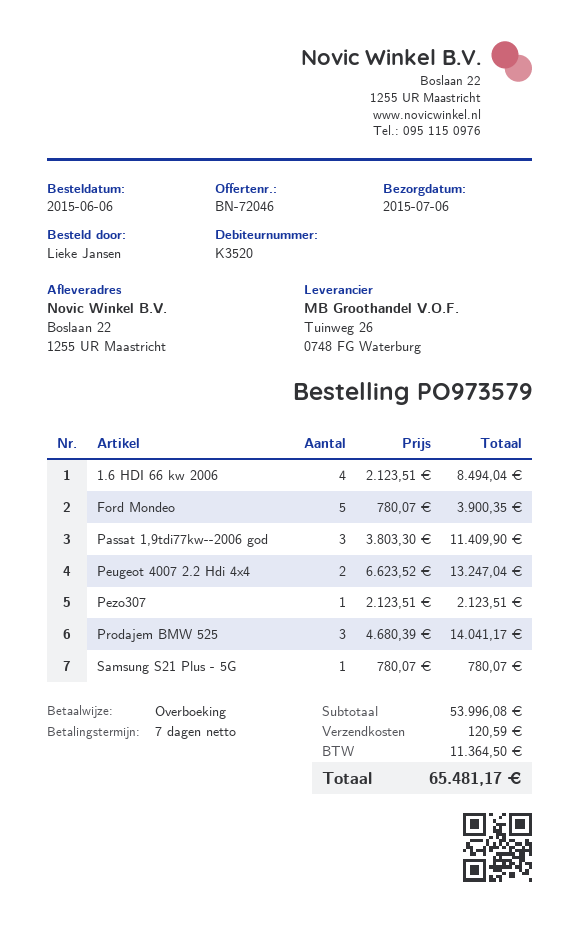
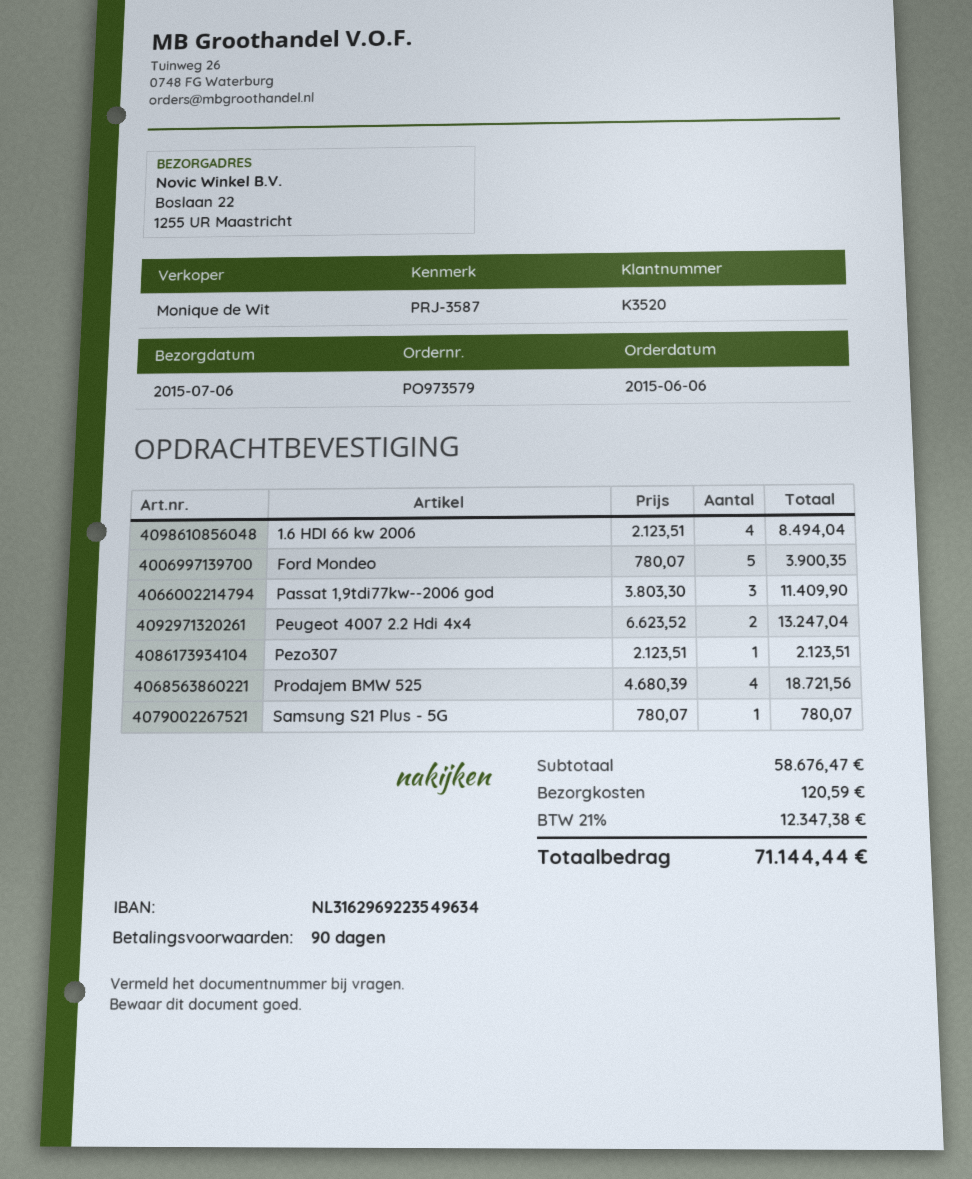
payment terms: 7 days -> 90 days
Prodajem BMW 525: 3 x 4680.39 = 14041.17 -> 4 x 4680.39 = 18721.56
subtotal: 53996.08 -> 58676.47
tax: 11364.50 -> 12347.38
total: 65481.17 -> 71144.44

